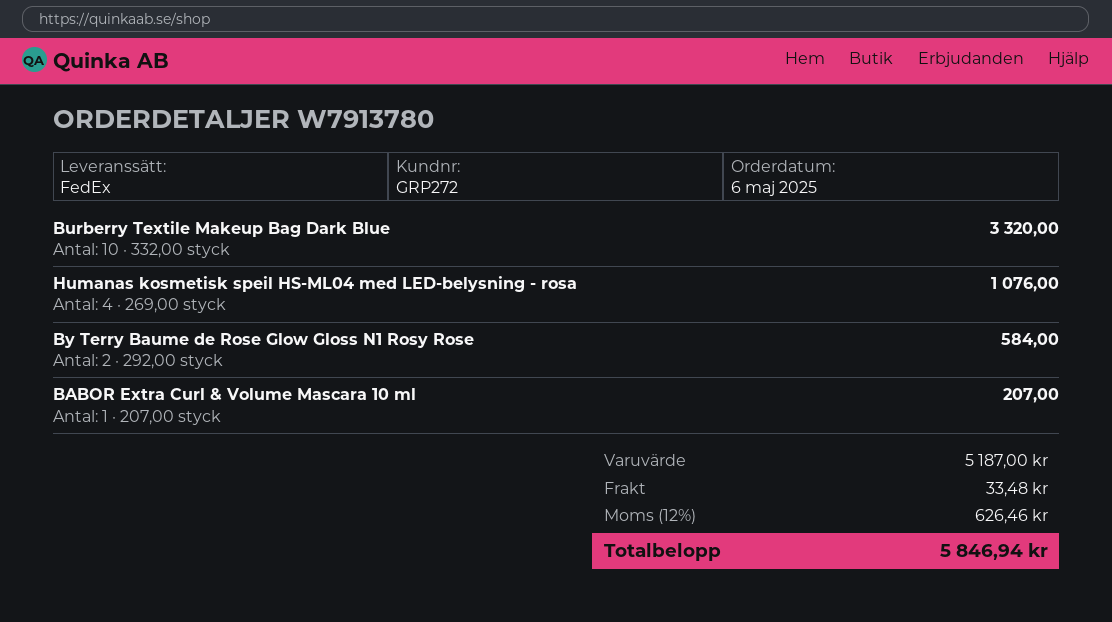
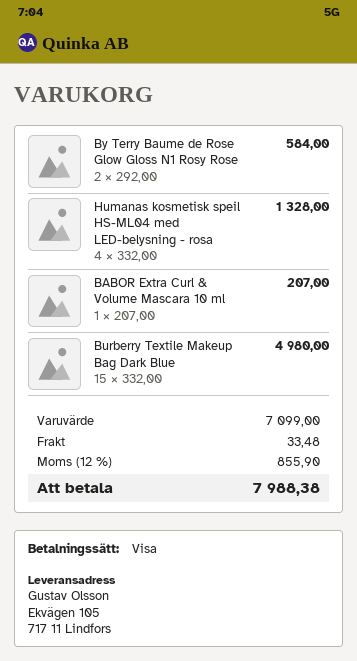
Burberry Textile Makeup Bag Dark Blue: 10 x 332.00 = 3320.00 -> 15 x 332.00 = 4980.00
Humanas kosmetisk speil HS-ML04 med LED-belysning - rosa: 4 x 269.00 = 1076.00 -> 4 x 332.00 = 1328.00
subtotal: 5187.00 -> 7099.00
tax: 12% = 626.46 -> 12% = 855.90
total: 5846.94 -> 7988.38

